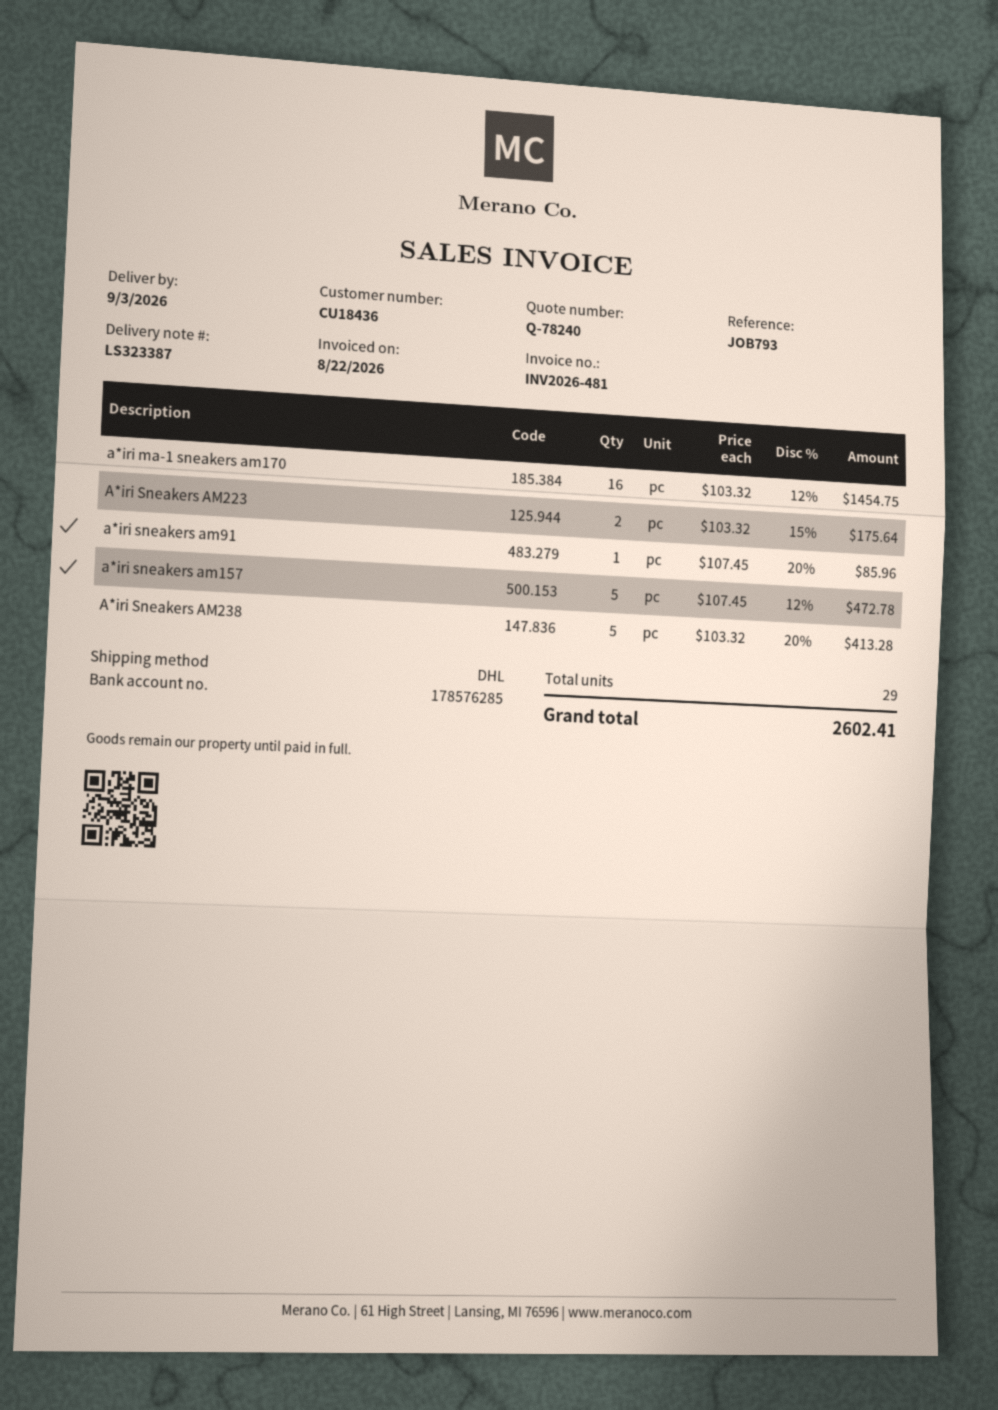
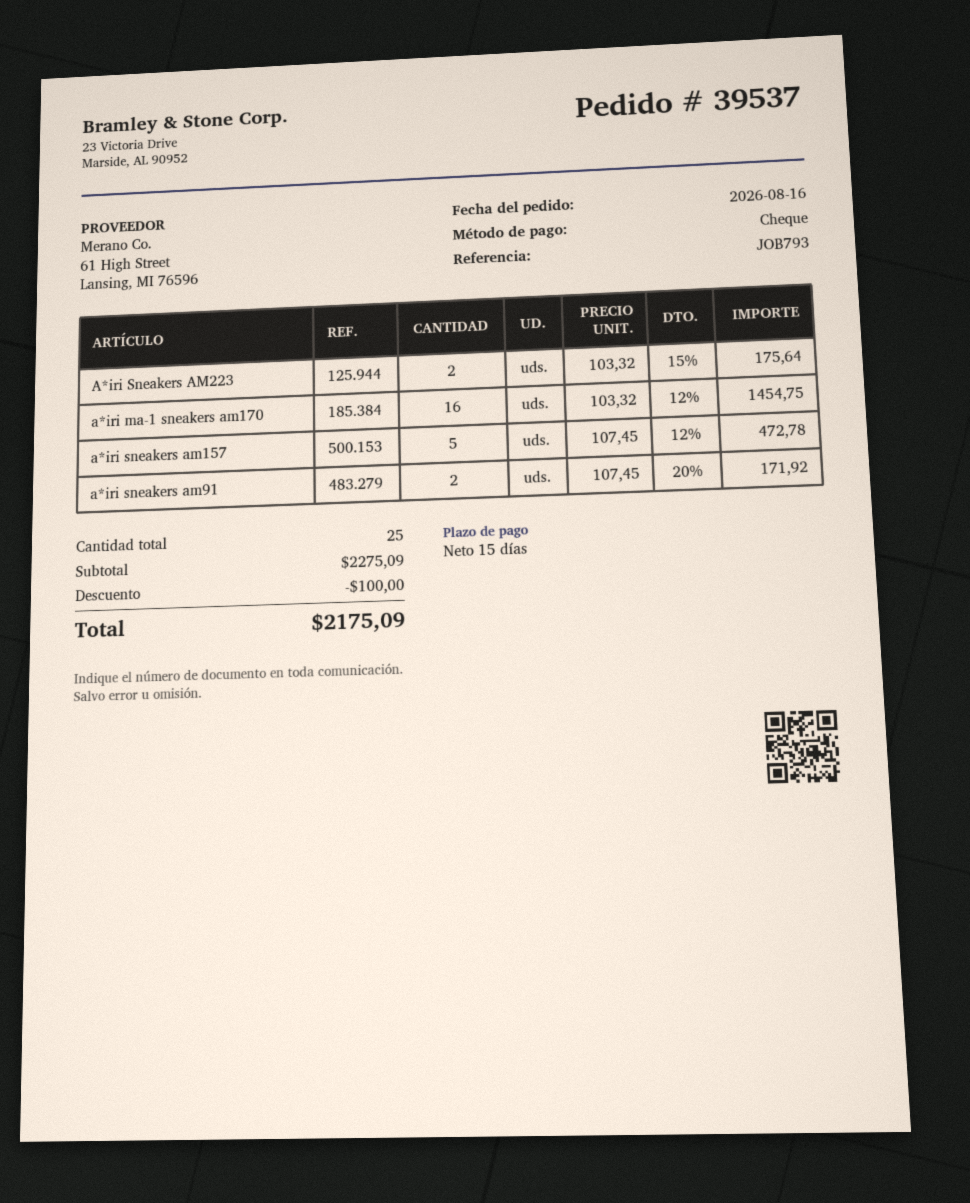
a*iri sneakers am91: 1 x 107.45 - 20% = 85.96 -> 2 x 107.45 - 20% = 171.92
A*iri Sneakers AM238: 5 x 103.32 - 20% = 413.28 -> none
total quantity: 29 -> 25
discount: none -> 100.00
total: 2602.41 -> 2175.09

